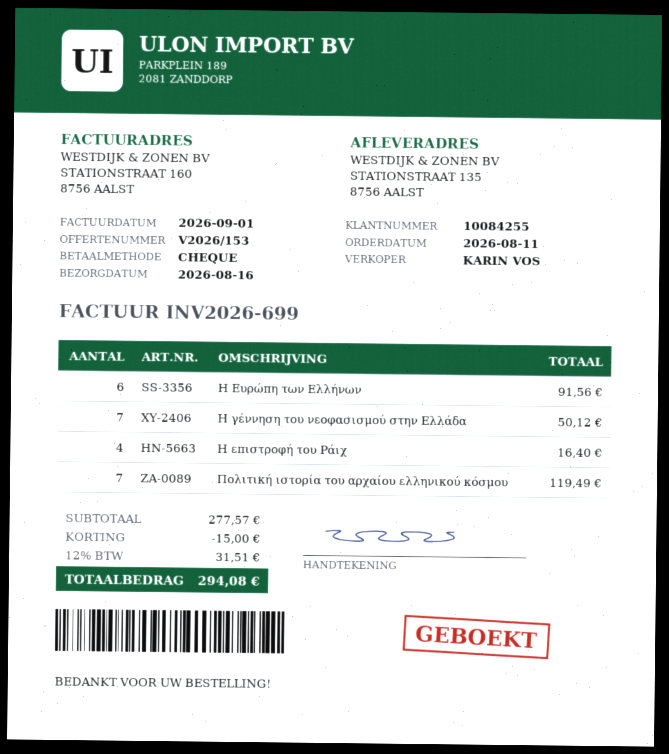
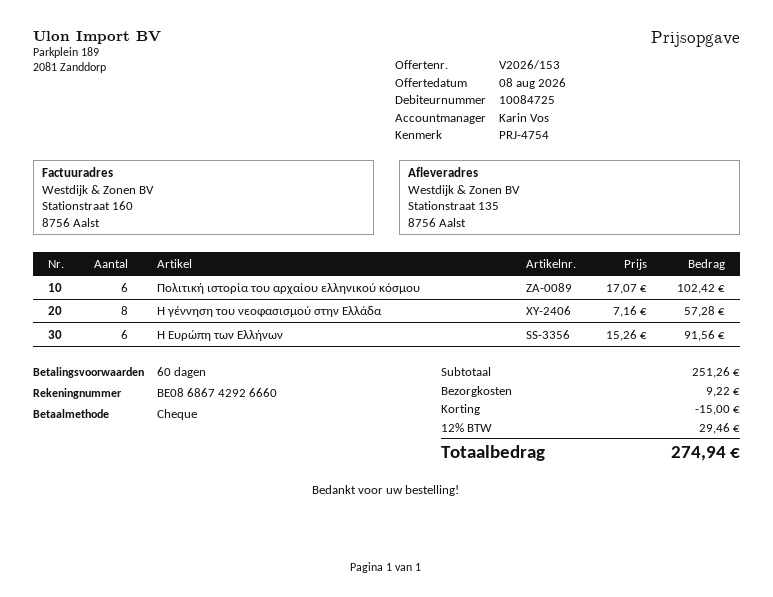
customer number: 10084255 -> 10084725
Η γέννηση του νεοφασισμού στην Ελλάδα: 7 for 50.12 -> 8 for 57.28
Η επιστροφή του Ράιχ: 4 for 16.40 -> none
Πολιτική ιστορία του αρχαίου ελληνικού κόσμου: 7 for 119.49 -> 6 for 102.42
subtotal: 277.57 -> 251.26
shipping: none -> 9.22
tax: 12% = 31.51 -> 12% = 29.46
total: 294.08 -> 274.94

